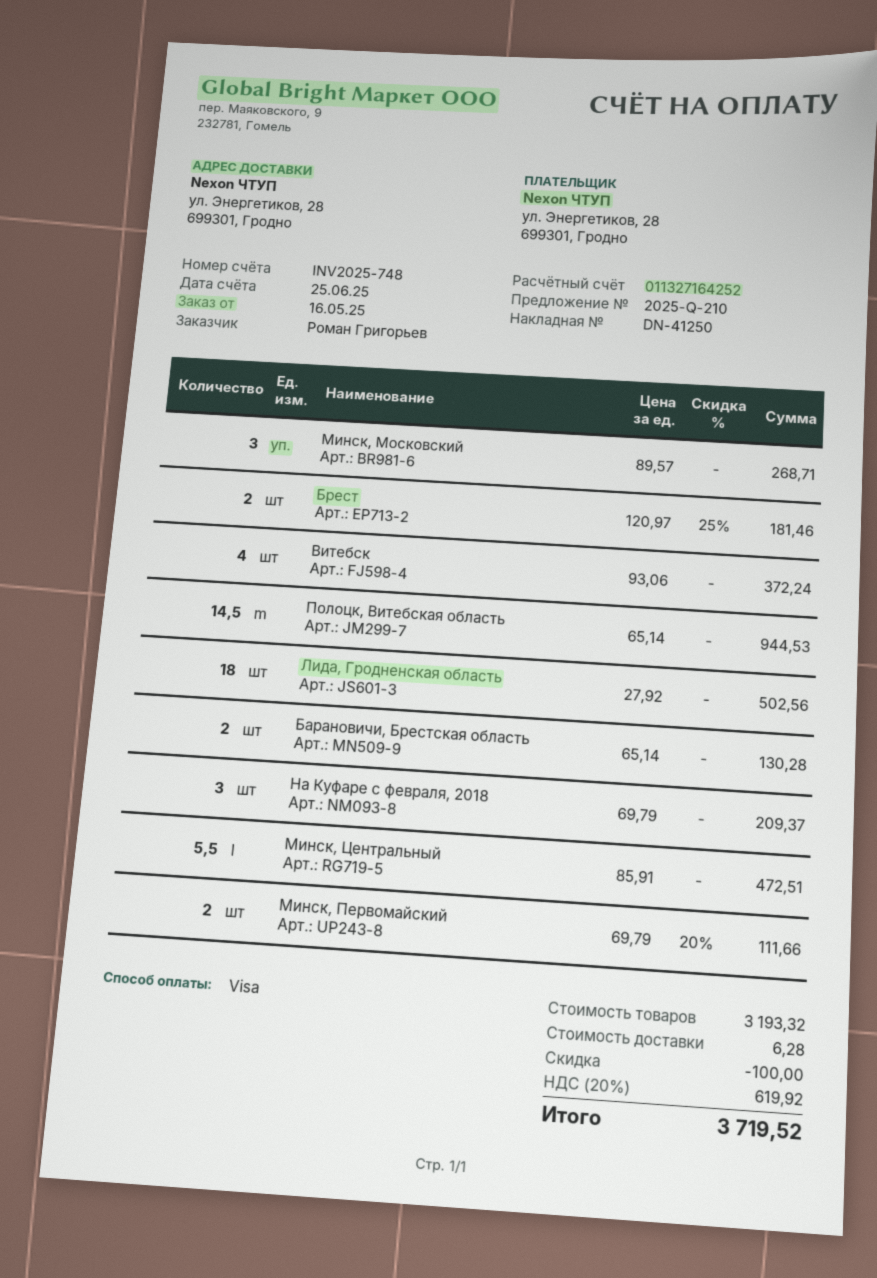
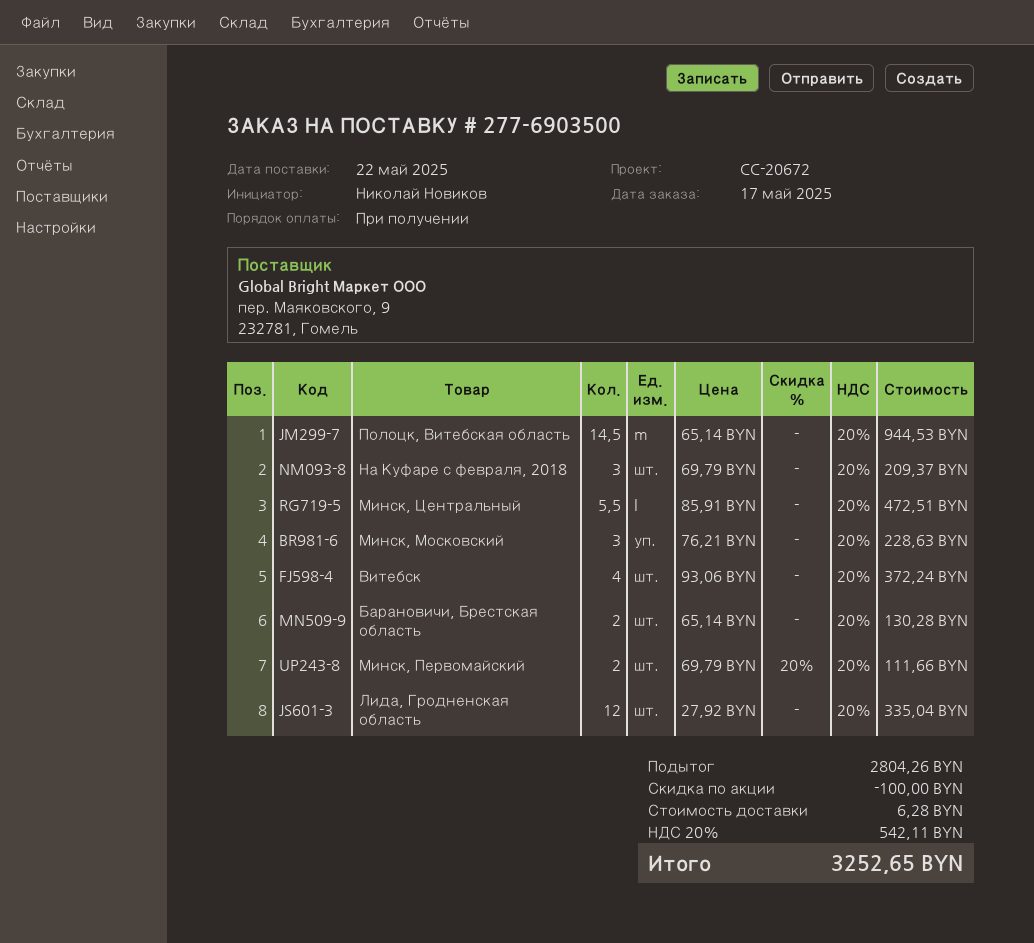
order date: 2025-05-16 -> 2025-05-17
ordered by: Роман Григорьев -> Николай Новиков
Минск, Московский: 3 x 89.57 = 268.71 -> 3 x 76.21 = 228.63
Брест: 2 x 120.97 - 25% = 181.46 -> none
Лида, Гродненская область: 18 x 27.92 = 502.56 -> 12 x 27.92 = 335.04
subtotal: 3193.32 -> 2804.26
tax: 20% = 619.92 -> 20% = 542.11
total: 3719.52 -> 3252.65

